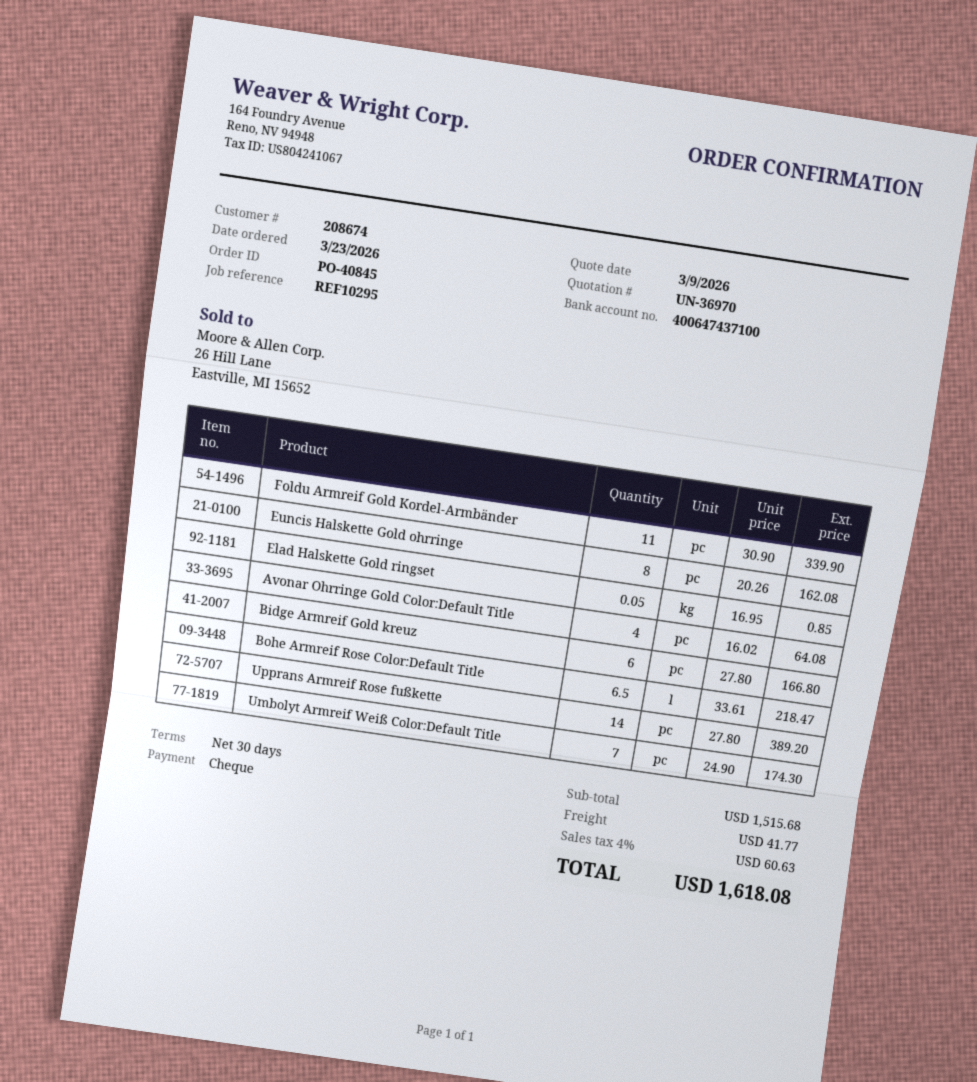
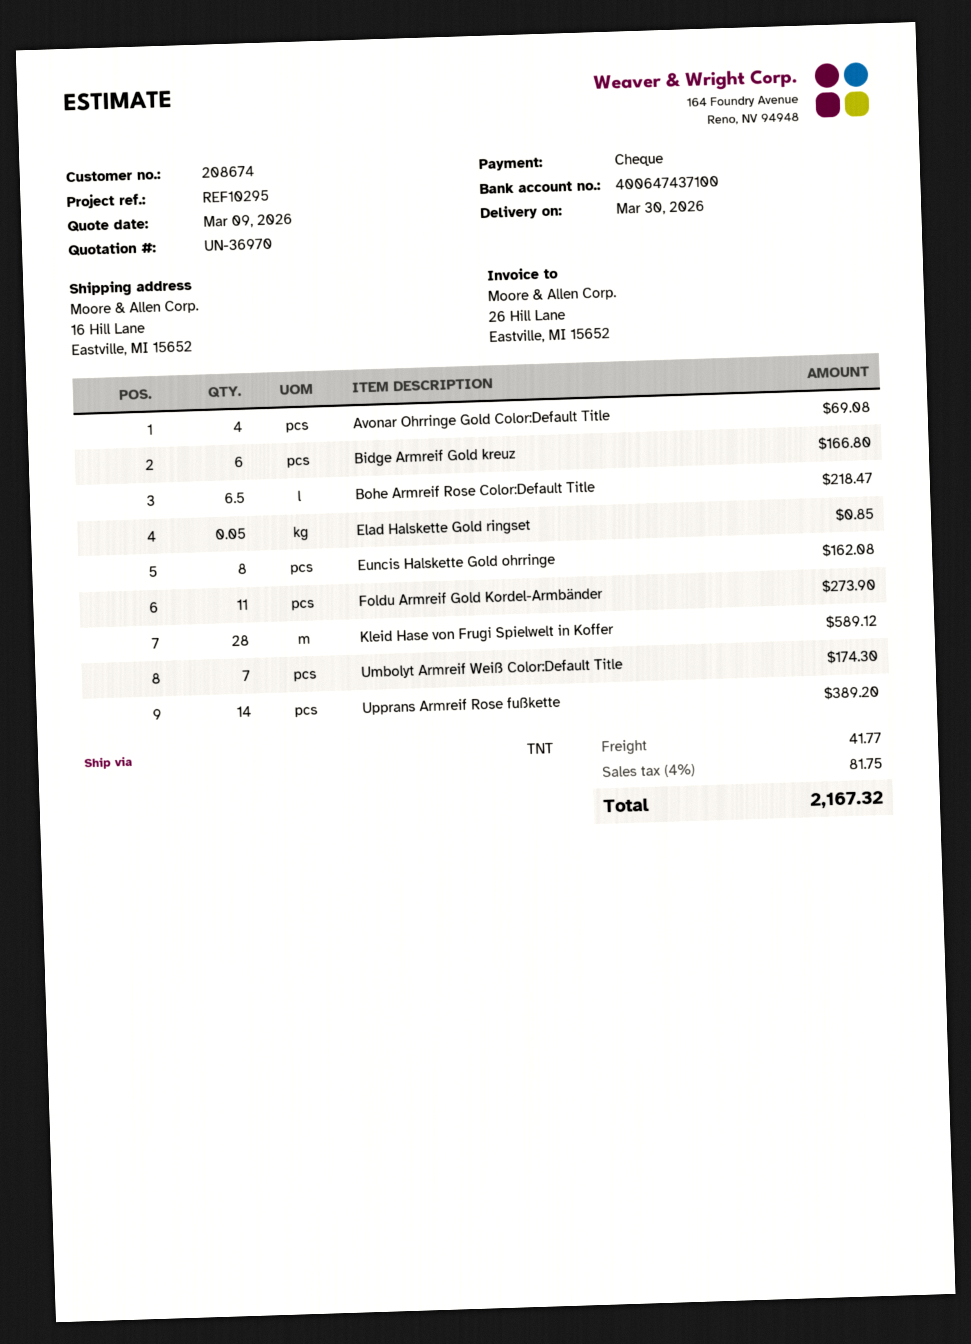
Foldu Armreif Gold Kordel-Armbänder: 11 for 339.90 -> 11 for 273.90
Avonar Ohrringe Gold Color:Default Title: 4 for 64.08 -> 4 for 69.08
Kleid Hase von Frugi Spielwelt in Koffer: none -> 28 for 589.12
tax: 4% = 60.63 -> 4% = 81.75
total: 1618.08 -> 2167.32

